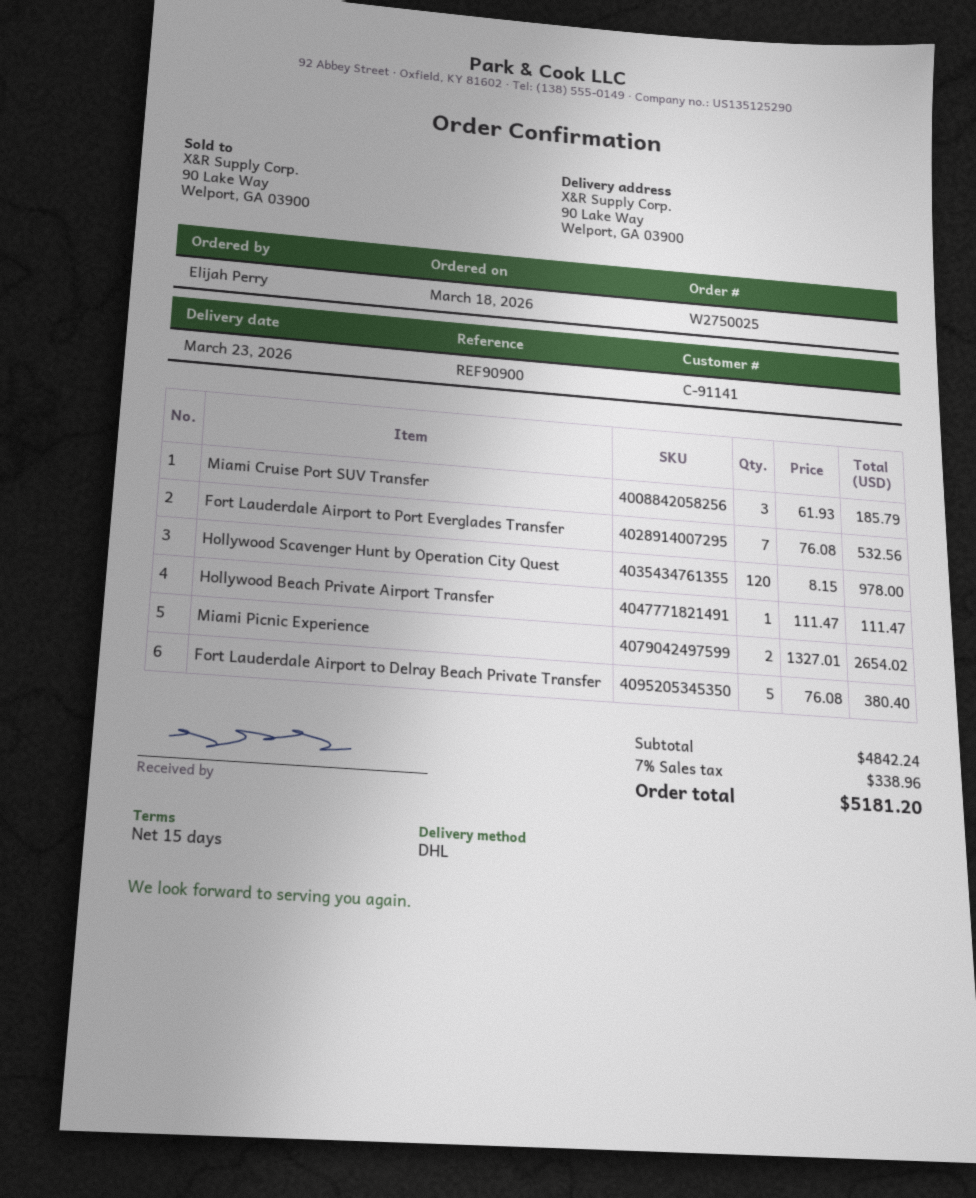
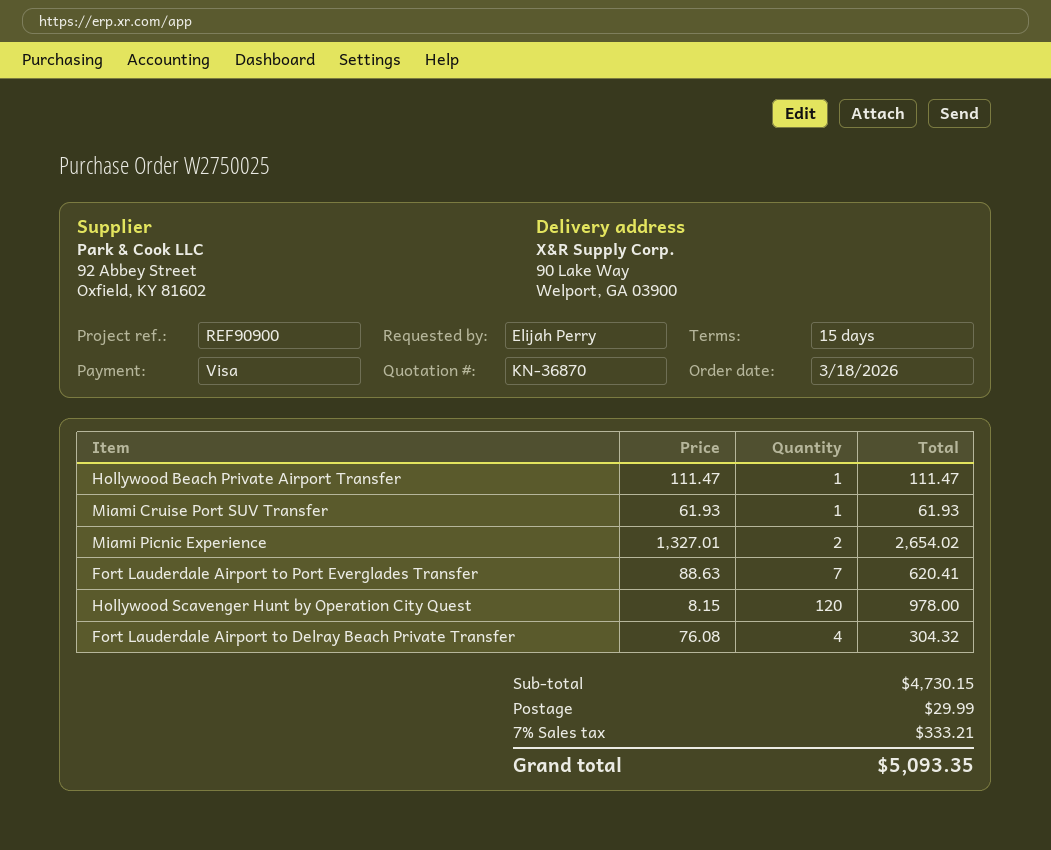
Miami Cruise Port SUV Transfer: 3 x 61.93 = 185.79 -> 1 x 61.93 = 61.93
Fort Lauderdale Airport to Port Everglades Transfer: 7 x 76.08 = 532.56 -> 7 x 88.63 = 620.41
Fort Lauderdale Airport to Delray Beach Private Transfer: 5 x 76.08 = 380.40 -> 4 x 76.08 = 304.32
subtotal: 4842.24 -> 4730.15
shipping: none -> 29.99
tax: 7% = 338.96 -> 7% = 333.21
total: 5181.20 -> 5093.35

